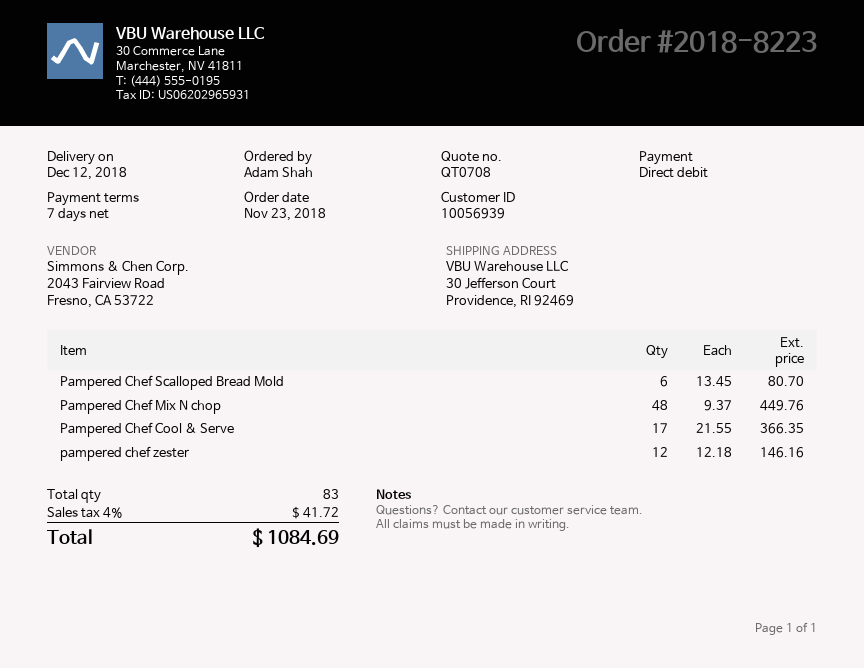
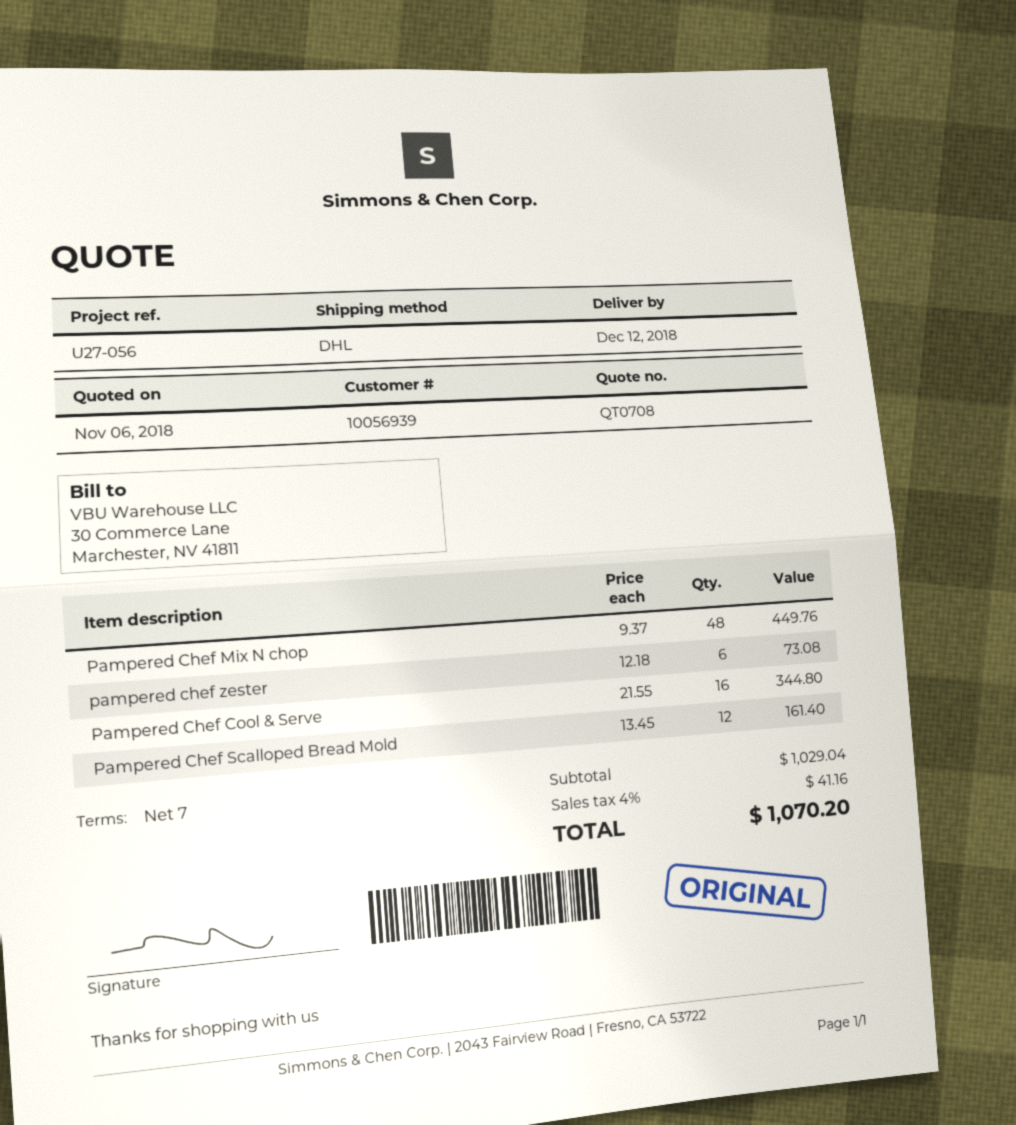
Pampered Chef Scalloped Bread Mold: 6 x 13.45 = 80.70 -> 12 x 13.45 = 161.40
Pampered Chef Cool & Serve: 17 x 21.55 = 366.35 -> 16 x 21.55 = 344.80
pampered chef zester: 12 x 12.18 = 146.16 -> 6 x 12.18 = 73.08
tax: 4% = 41.72 -> 4% = 41.16
total: 1084.69 -> 1070.20

